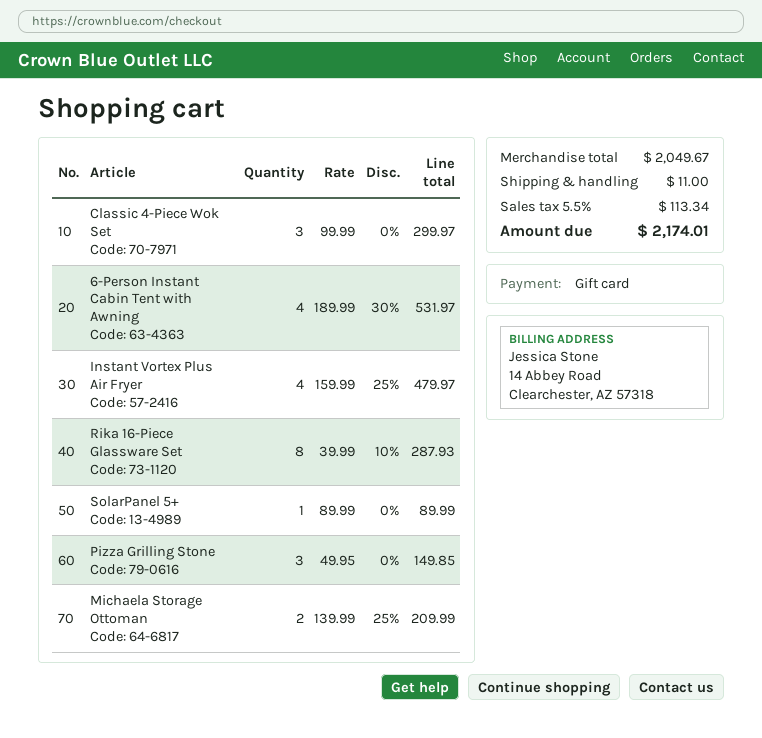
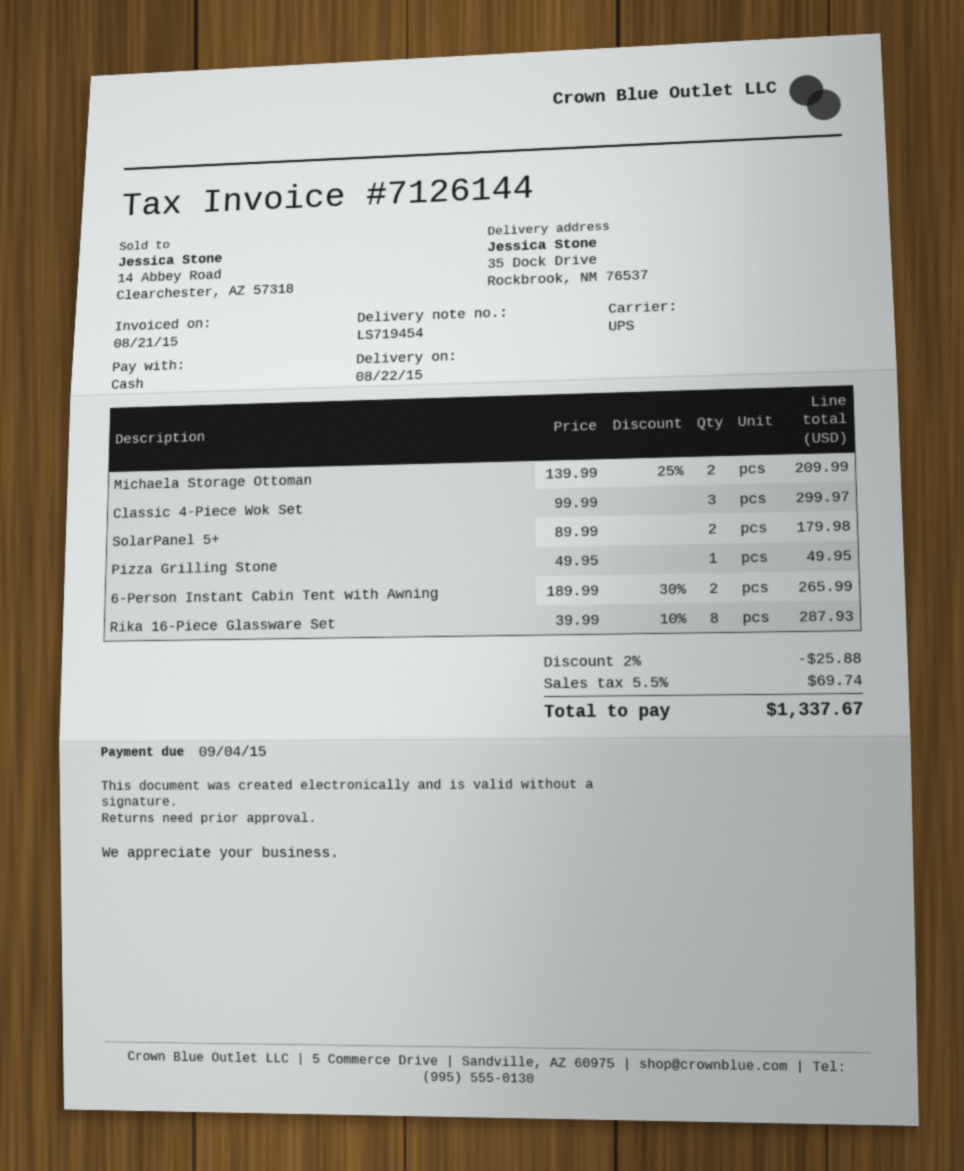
payment method: gift card -> cash
6-Person Instant Cabin Tent with Awning: 4 x 189.99 - 30% = 531.97 -> 2 x 189.99 - 30% = 265.99
Instant Vortex Plus Air Fryer: 4 x 159.99 - 25% = 479.97 -> none
SolarPanel 5+: 1 x 89.99 = 89.99 -> 2 x 89.99 = 179.98
Pizza Grilling Stone: 3 x 49.95 = 149.85 -> 1 x 49.95 = 49.95
discount: none -> 2% = 25.88
shipping: 11.00 -> none
tax: 5.5% = 113.34 -> 5.5% = 69.74
total: 2174.01 -> 1337.67

